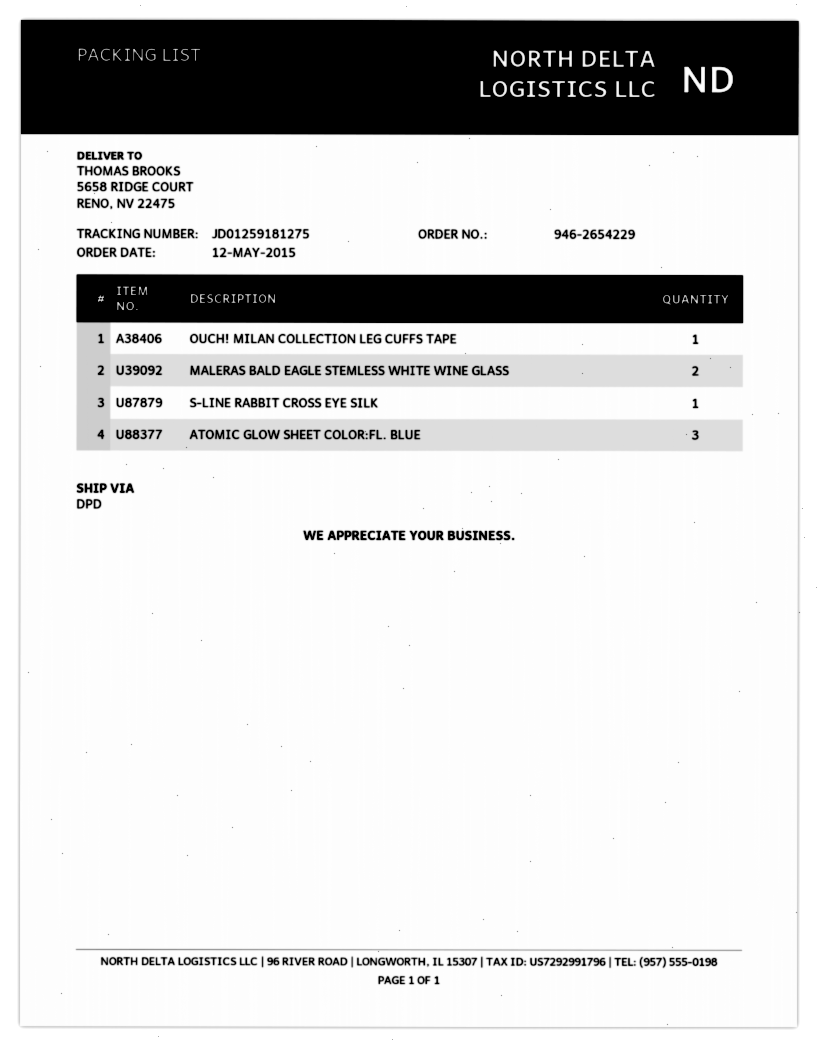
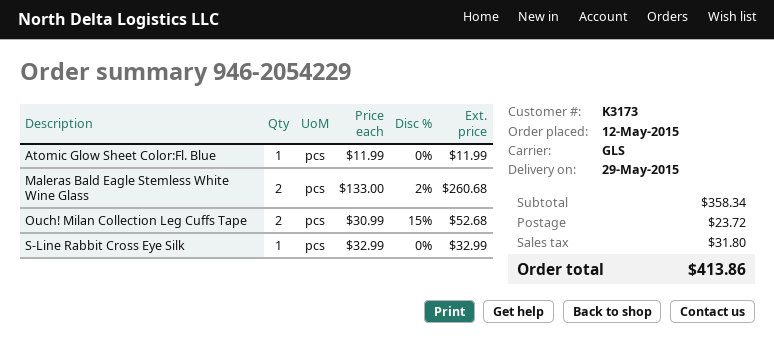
order number: 946-2654229 -> 946-2054229
shipping method: DPD -> GLS
OUCH! MILAN COLLECTION LEG CUFFS TAPE: 1 -> 2
ATOMIC GLOW SHEET COLOR:FL. BLUE: 3 -> 1

